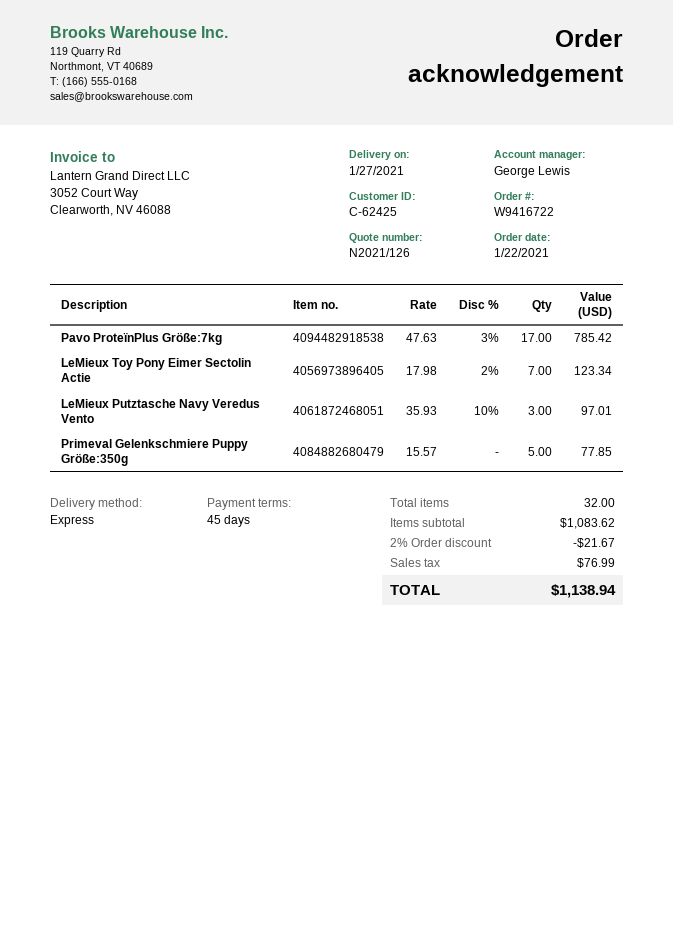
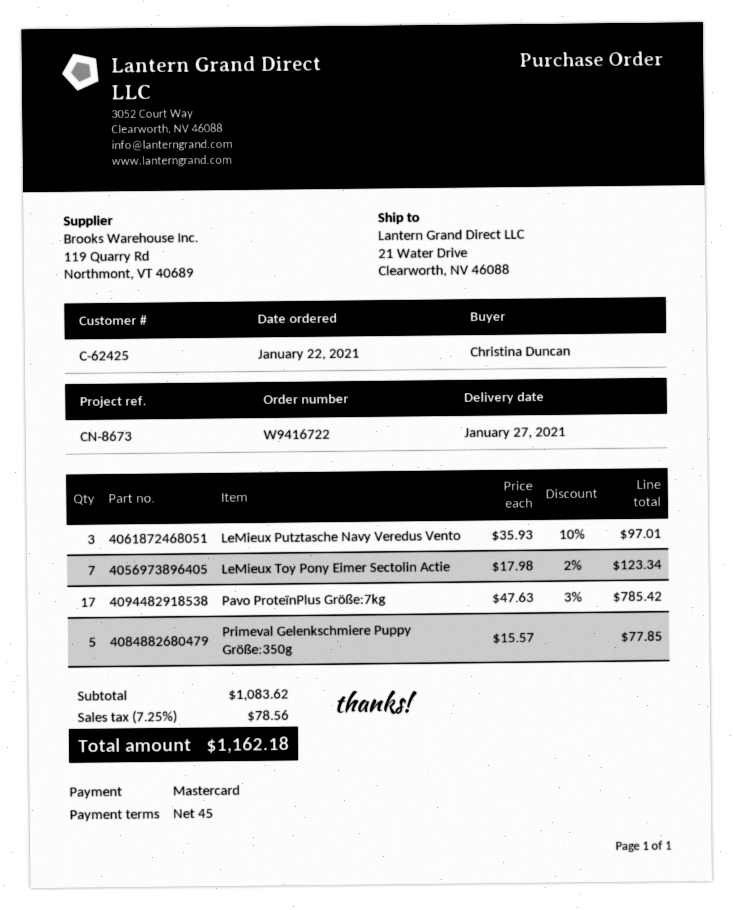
discount: 2% = 21.67 -> none
tax: 76.99 -> 78.56
total: 1138.94 -> 1162.18

